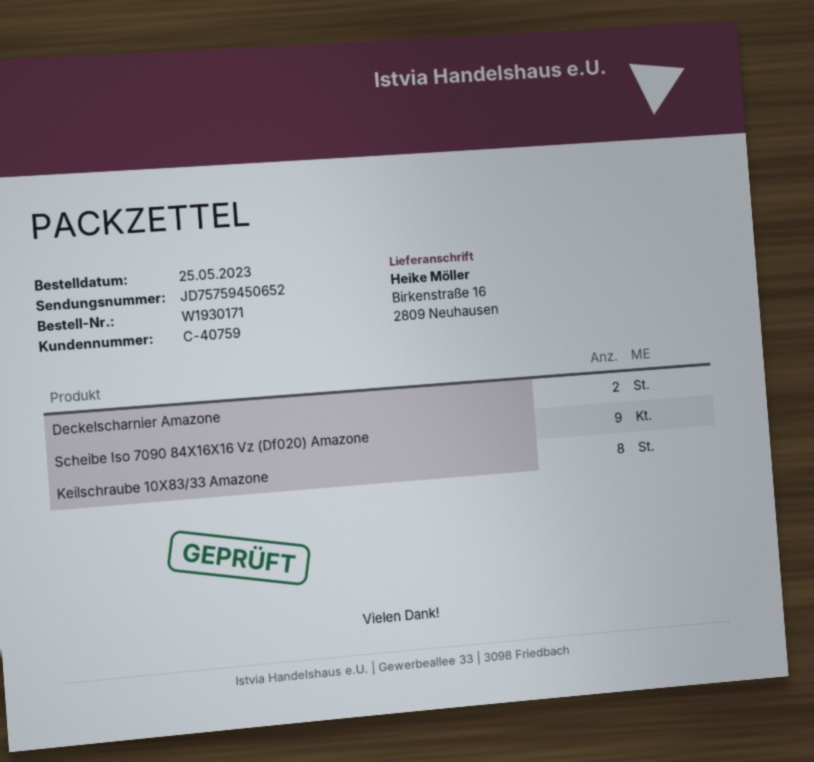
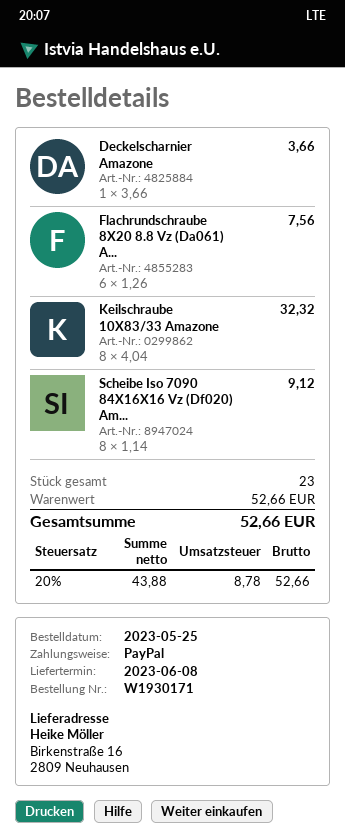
Deckelscharnier Amazone: 2 -> 1
Scheibe Iso 7090 84X16X16 Vz (Df020) Amazone: 9 -> 8
Flachrundschraube 8X20 8.8 Vz (Da061) A...: none -> 6

